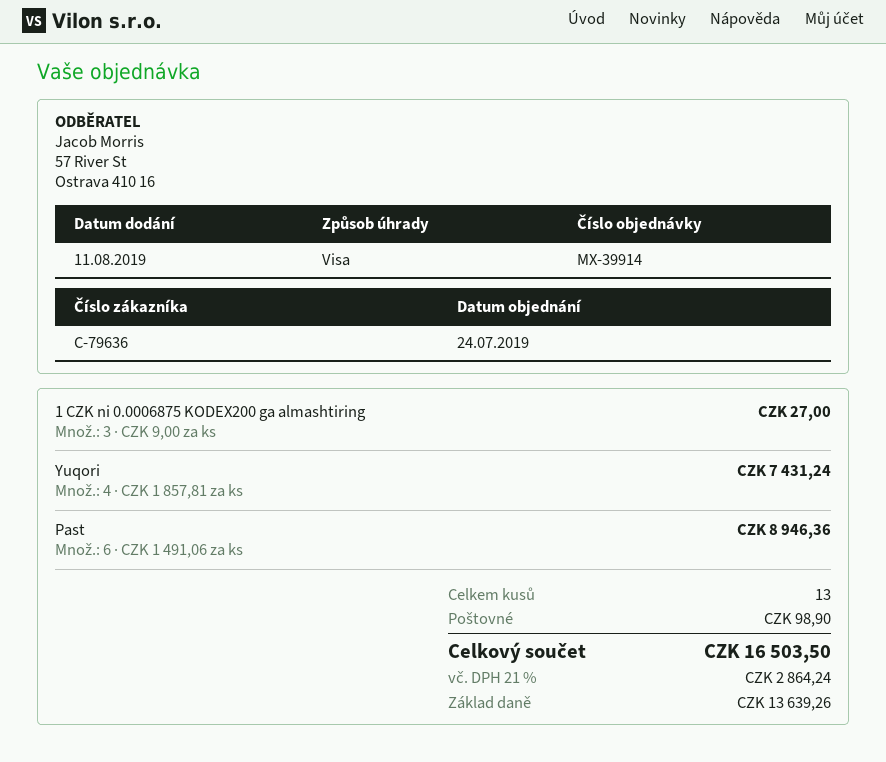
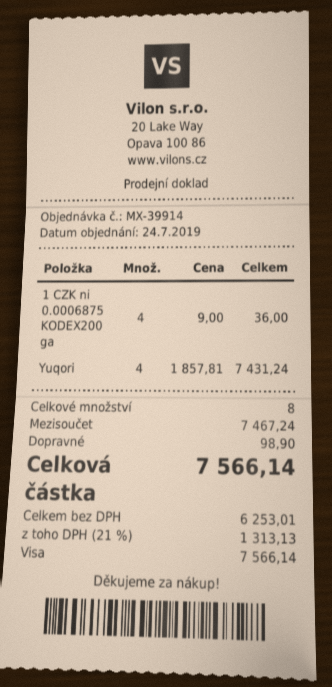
1 CZK ni 0.0006875 KODEX200 ga almashtiring: 3 x 9.00 = 27.00 -> 4 x 9.00 = 36.00
Past: 6 x 1491.06 = 8946.36 -> none
total quantity: 13 -> 8
net: 13639.26 -> 6253.01
tax: 21% = 2864.24 -> 21% = 1313.13
total: 16503.50 -> 7566.14

